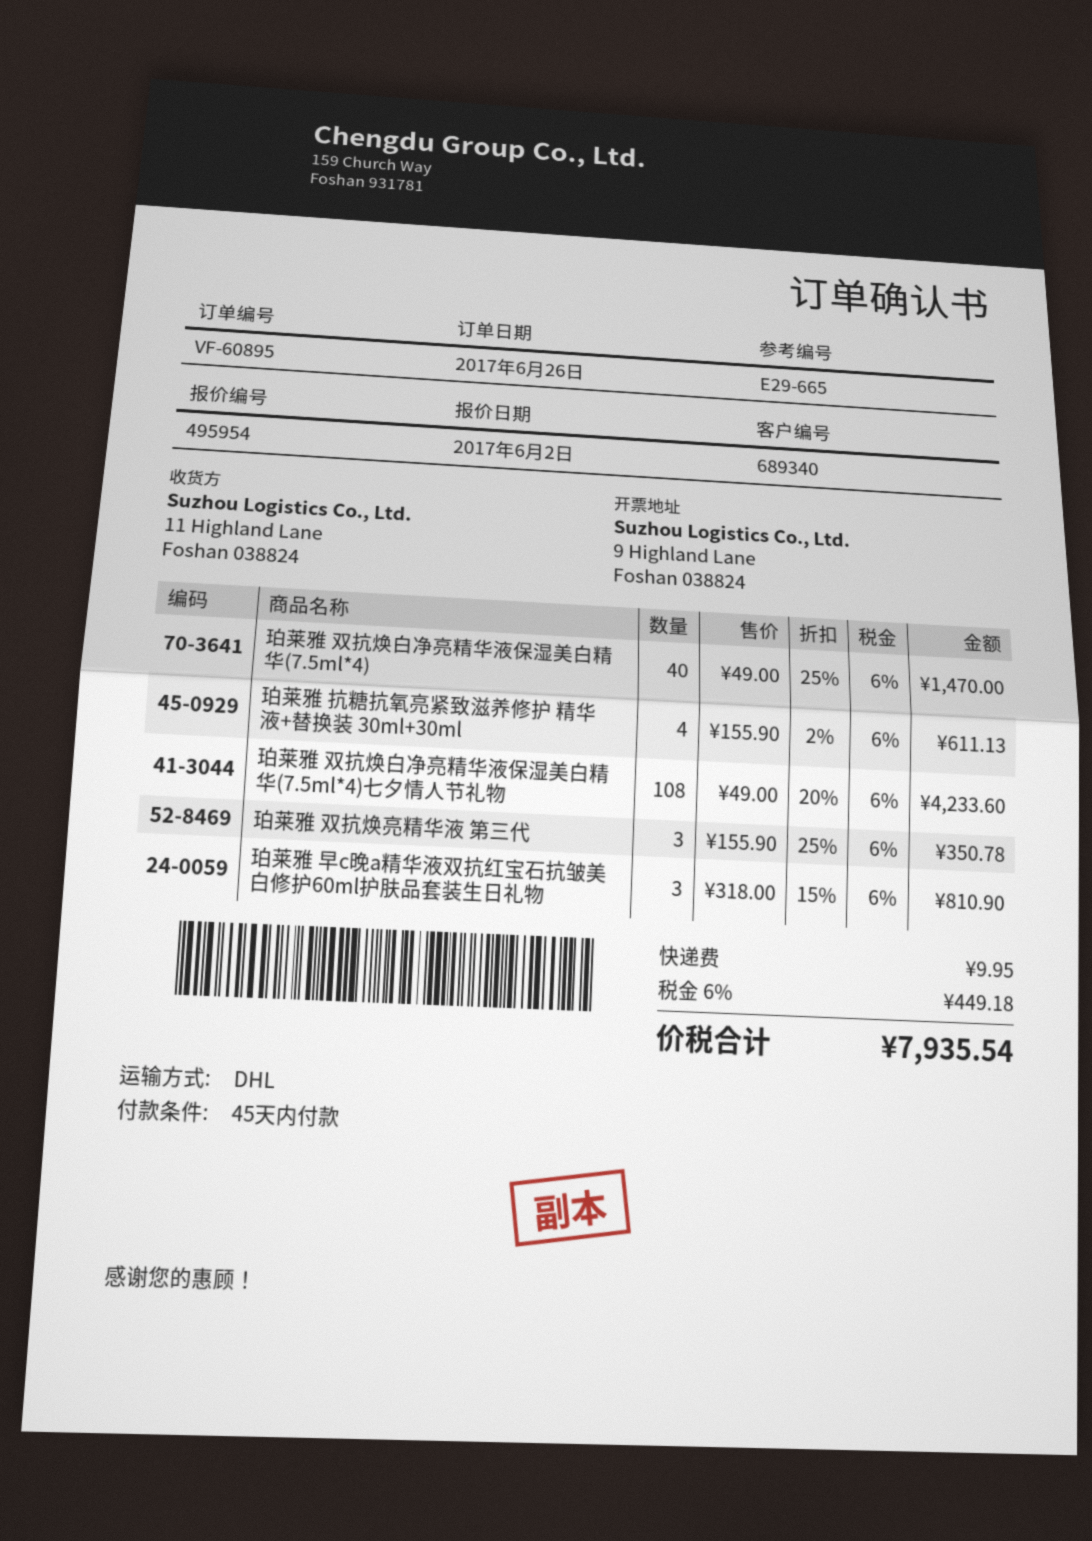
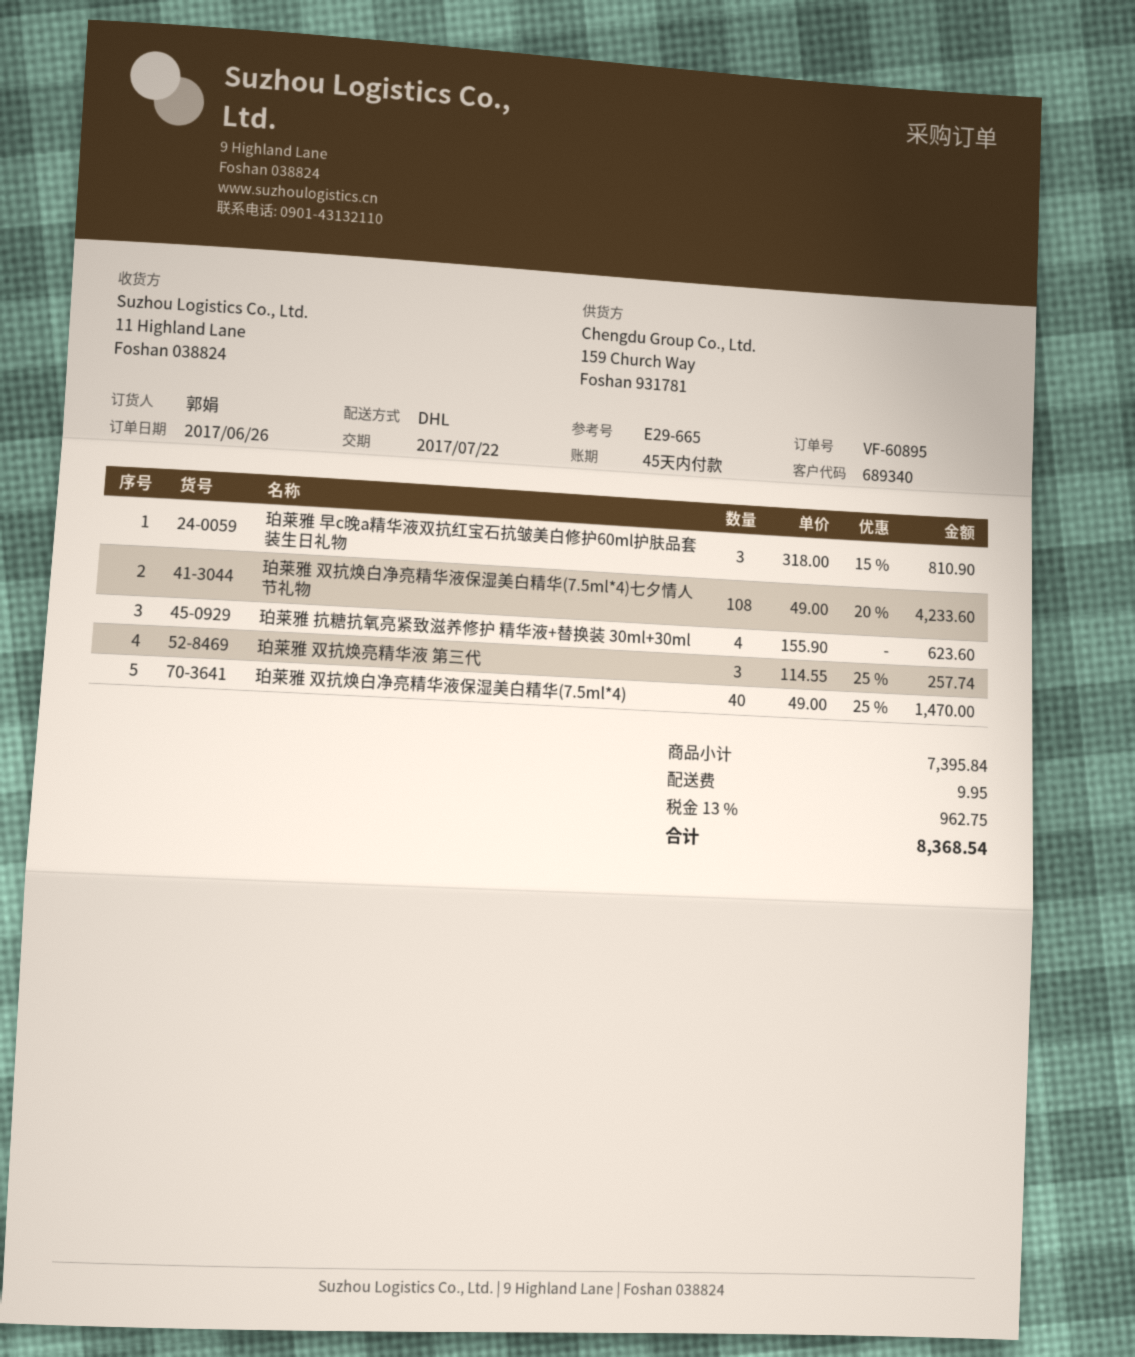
珀莱雅 抗糖抗氧亮紧致滋养修护 精华液+替换装 30ml+30ml: 4 x 155.90 - 2% = 611.13 -> 4 x 155.90 = 623.60
珀莱雅 双抗焕亮精华液 第三代: 3 x 155.90 - 25% = 350.78 -> 3 x 114.55 - 25% = 257.74
tax: 6% = 449.18 -> 13% = 962.75
total: 7935.54 -> 8368.54

